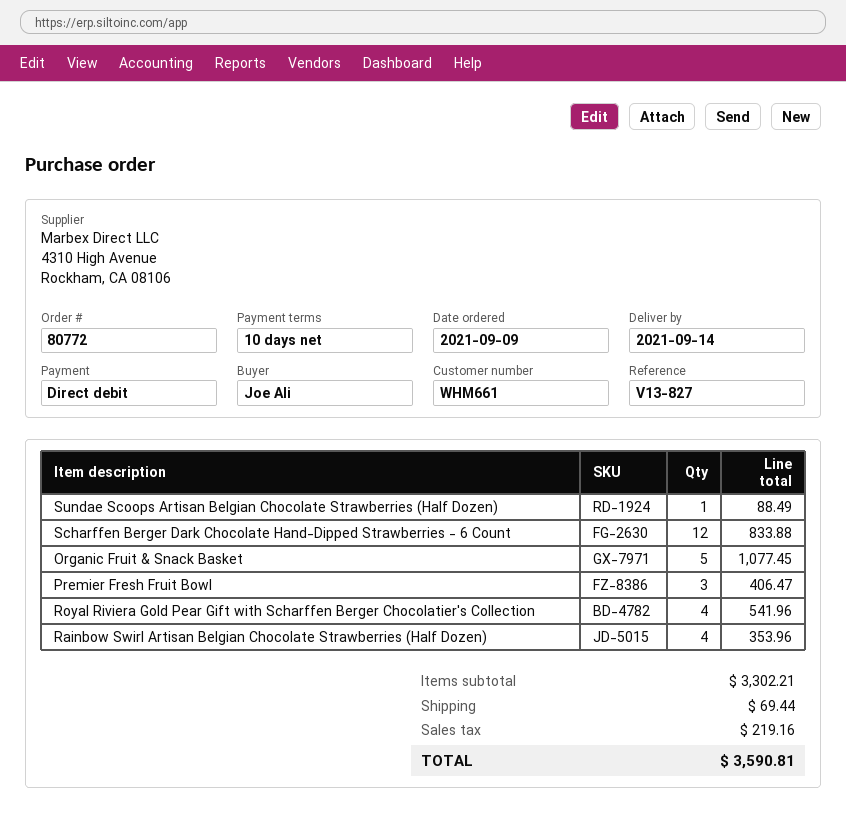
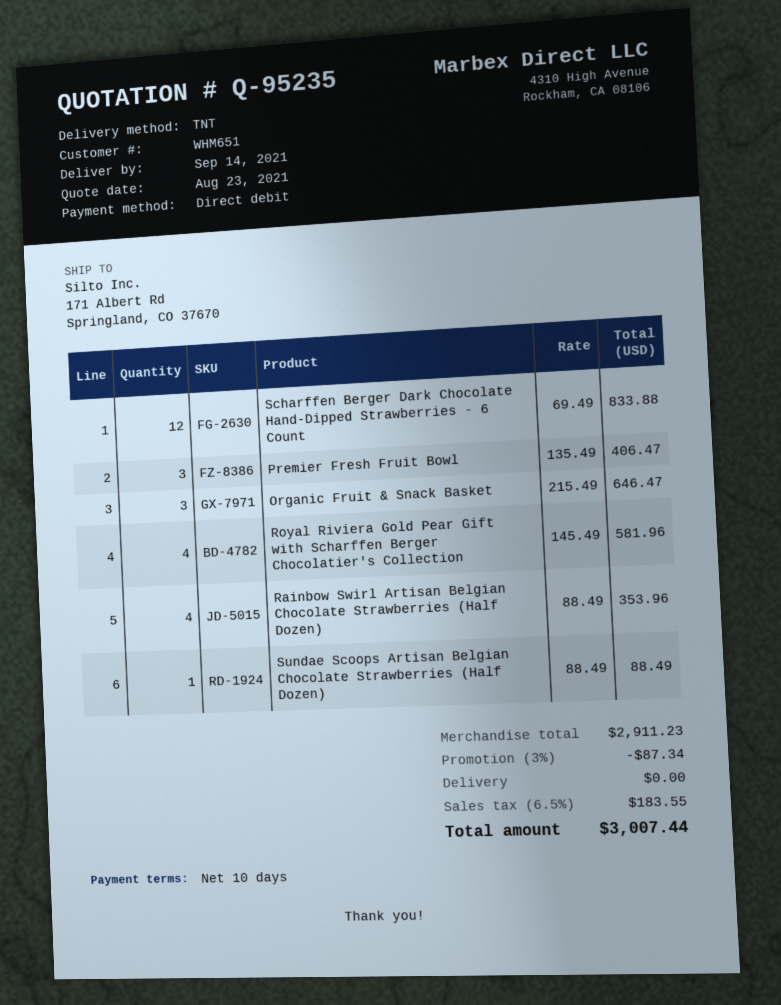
customer number: WHM661 -> WHM651
Organic Fruit & Snack Basket: 5 for 1077.45 -> 3 for 646.47
Royal Riviera Gold Pear Gift with Scharffen Berger Chocolatier's Collection: 4 for 541.96 -> 4 for 581.96
subtotal: 3302.21 -> 2911.23
discount: none -> 3% = 87.34
shipping: 69.44 -> 0.00
tax: 219.16 -> 183.55
total: 3590.81 -> 3007.44

